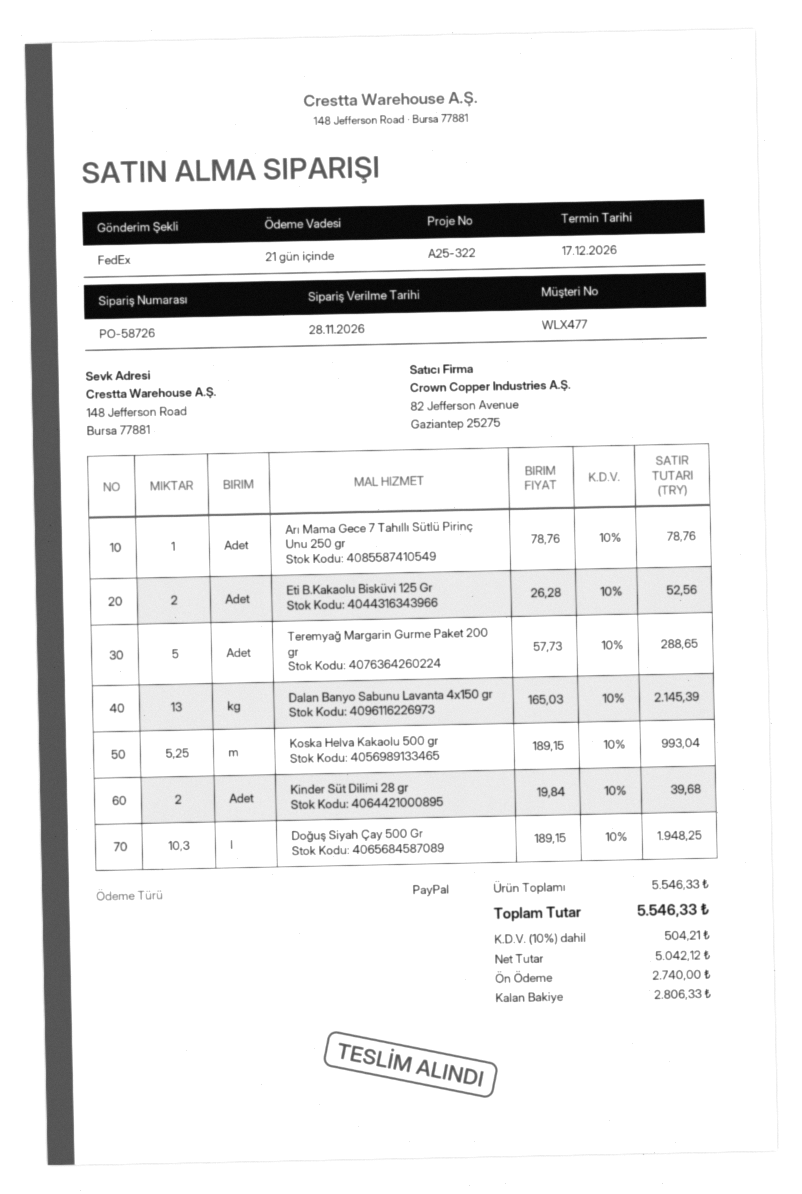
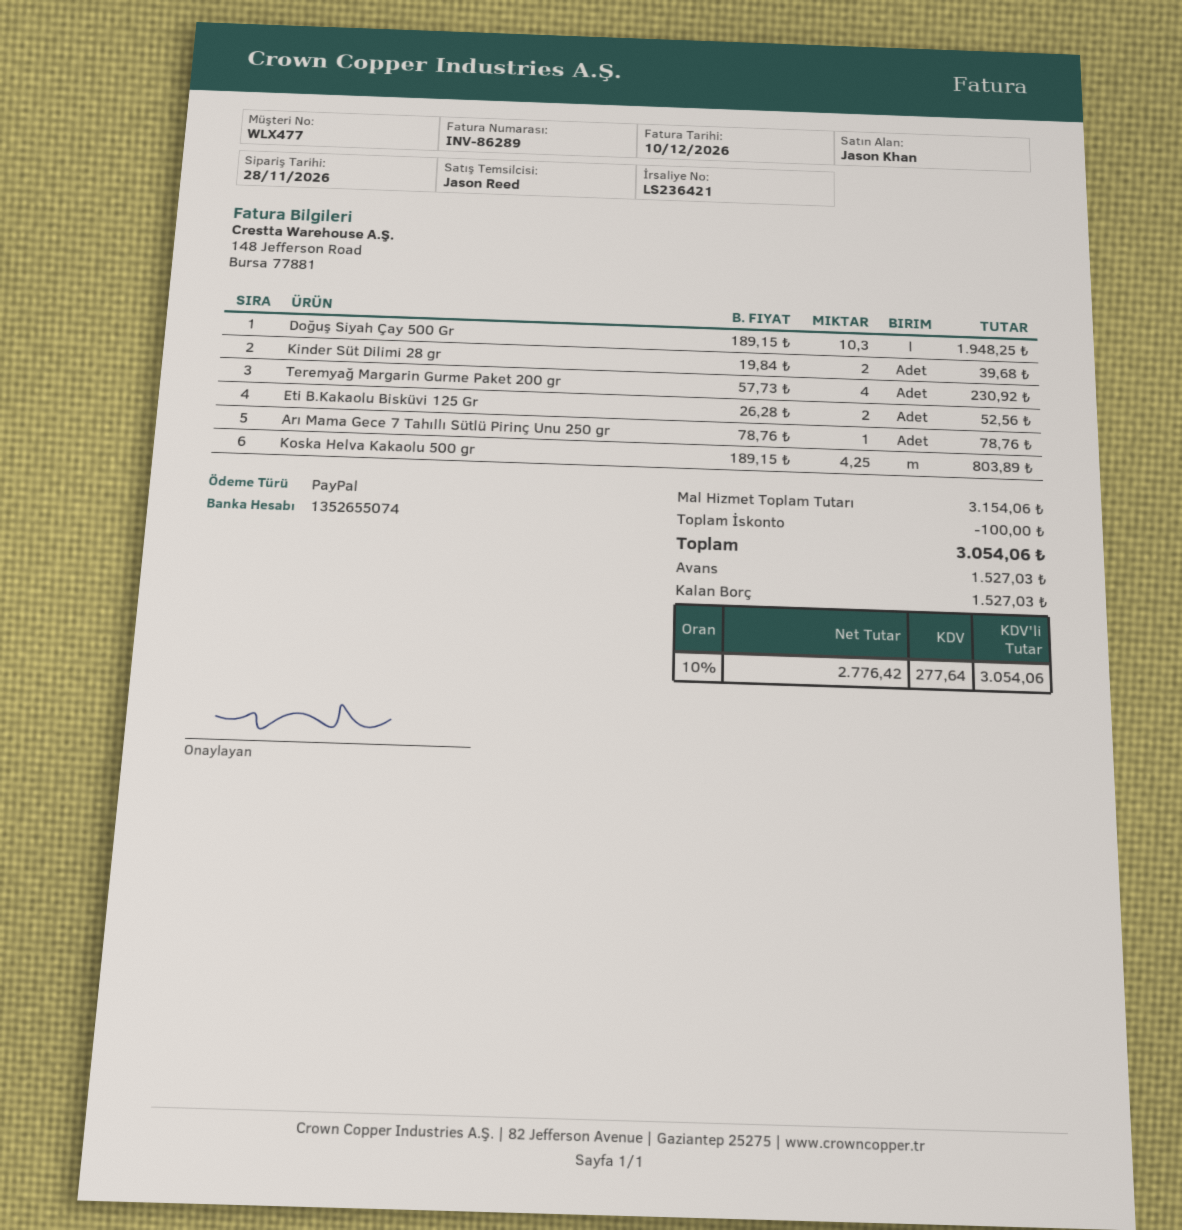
Teremyağ Margarin Gurme Paket 200 gr: 5 x 57.73 = 288.65 -> 4 x 57.73 = 230.92
Dalan Banyo Sabunu Lavanta 4x150 gr: 13 x 165.03 = 2145.39 -> none
Koska Helva Kakaolu 500 gr: 5.25 x 189.15 = 993.04 -> 4.25 x 189.15 = 803.89
subtotal: 5546.33 -> 3154.06
discount: none -> 100.00
net: 5042.12 -> 2776.42
tax: 10% = 504.21 -> 10% = 277.64
total: 5546.33 -> 3054.06
deposit: 2740.00 -> 1527.03
balance: 2806.33 -> 1527.03

